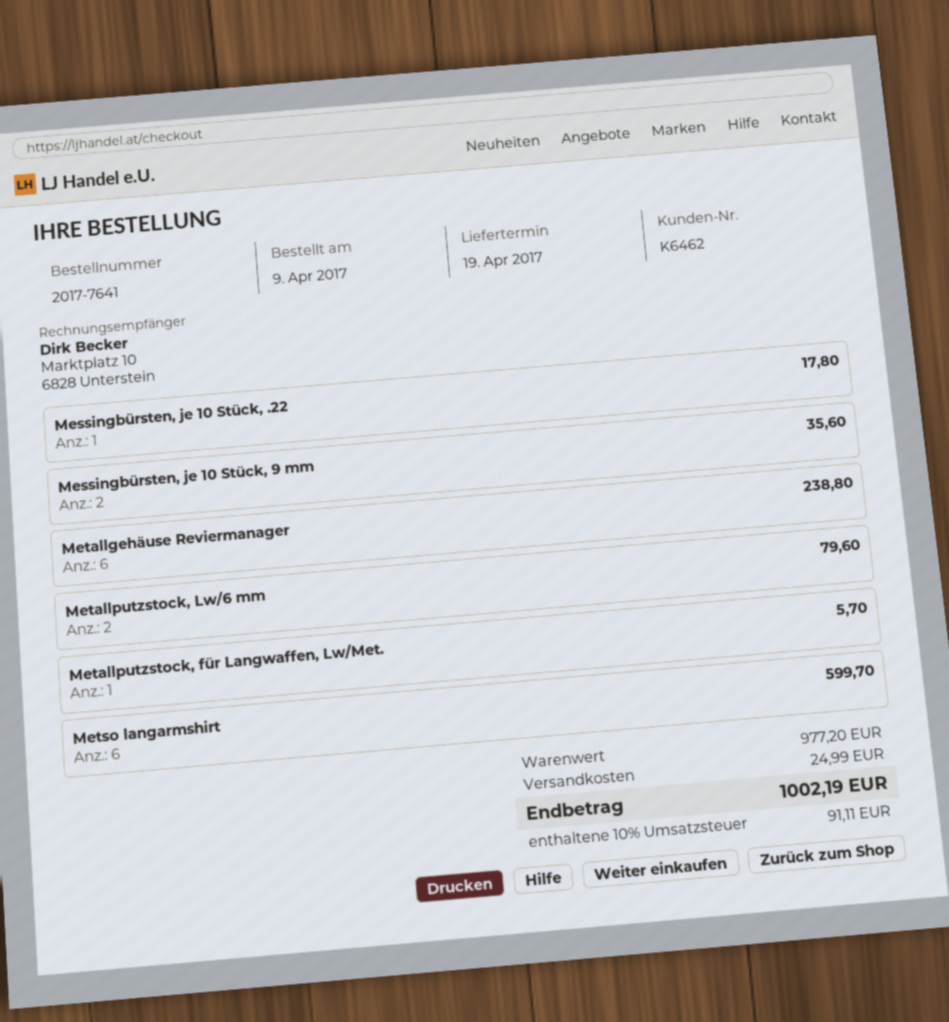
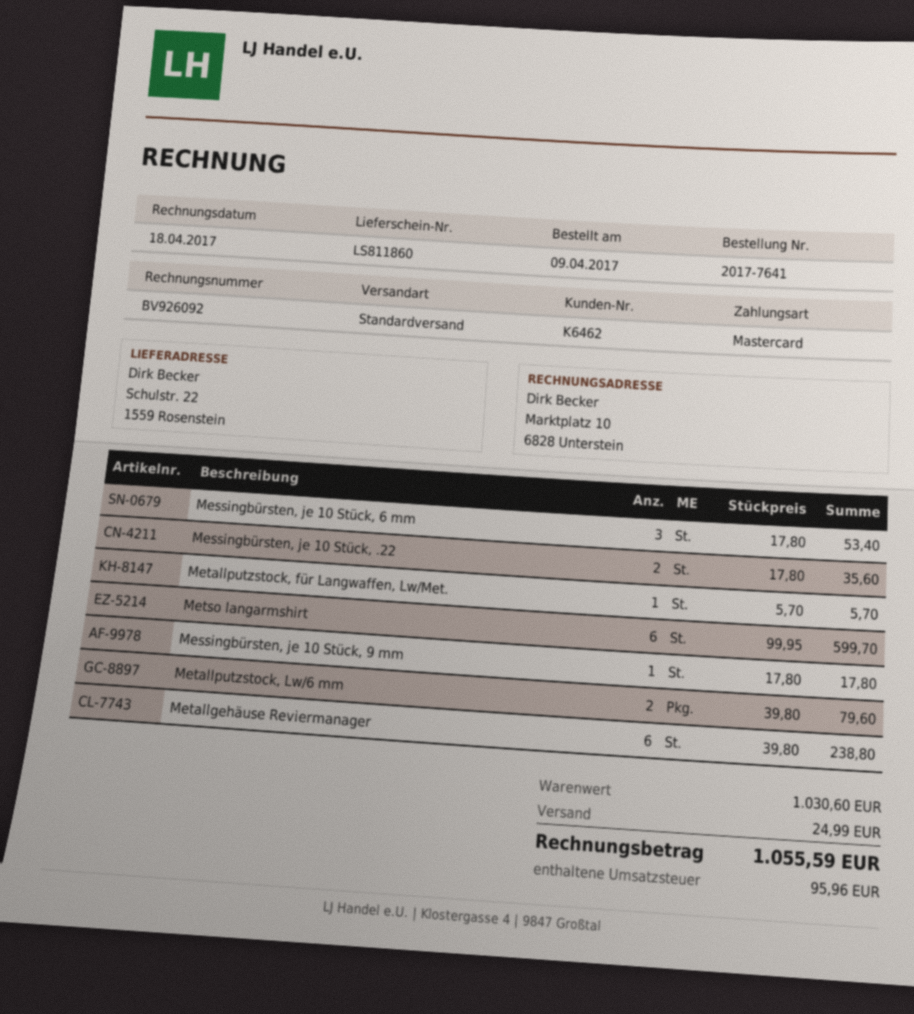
Messingbürsten, je 10 Stück, .22: 1 for 17.80 -> 2 for 35.60
Messingbürsten, je 10 Stück, 9 mm: 2 for 35.60 -> 1 for 17.80
Messingbürsten, je 10 Stück, 6 mm: none -> 3 for 53.40
subtotal: 977.20 -> 1030.60
tax: 91.11 -> 95.96
total: 1002.19 -> 1055.59

